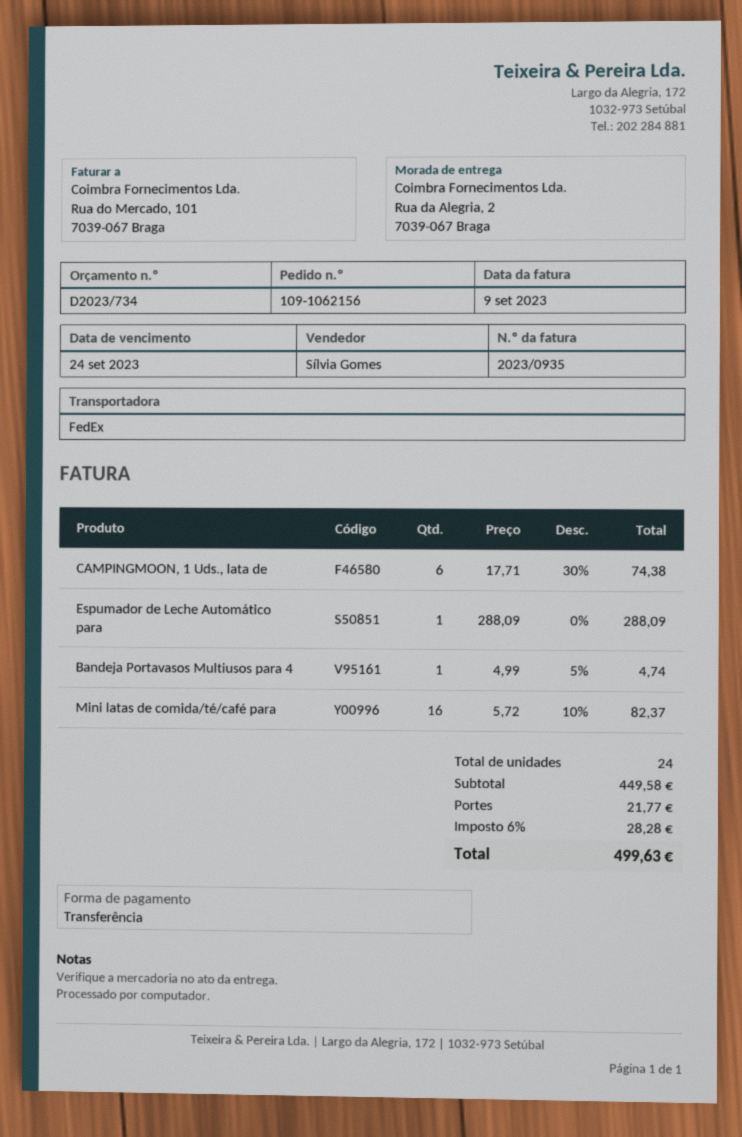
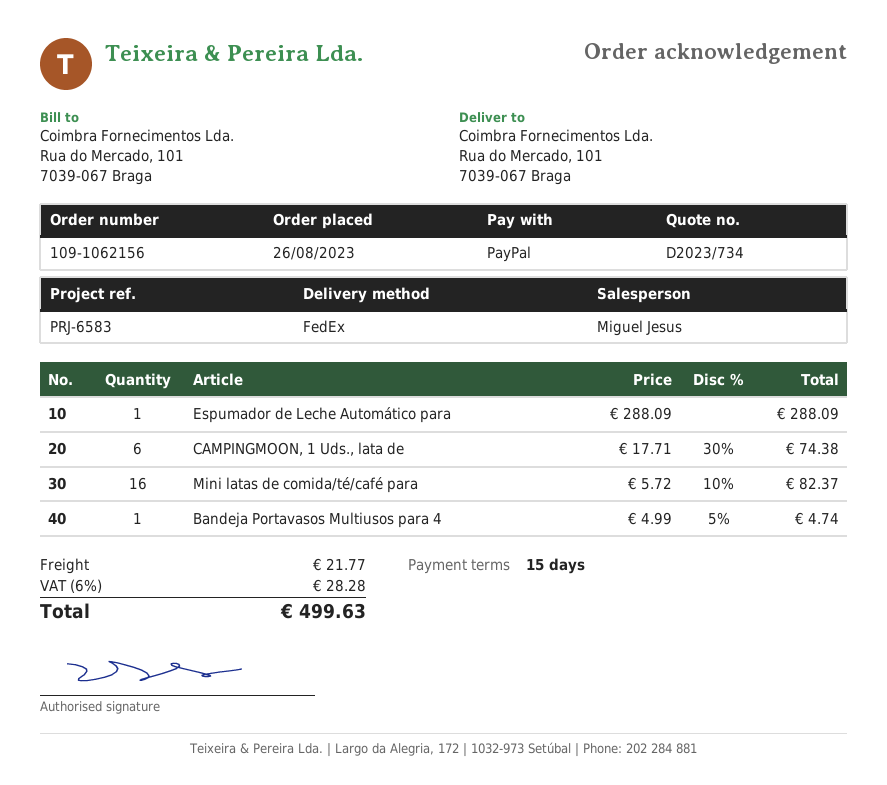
sales rep: Sílvia Gomes -> Miguel Jesus
payment method: bank transfer -> PayPal
ship to: Rua da Alegria, 2, 7039-067 Braga -> Rua do Mercado, 101, 7039-067 Braga

